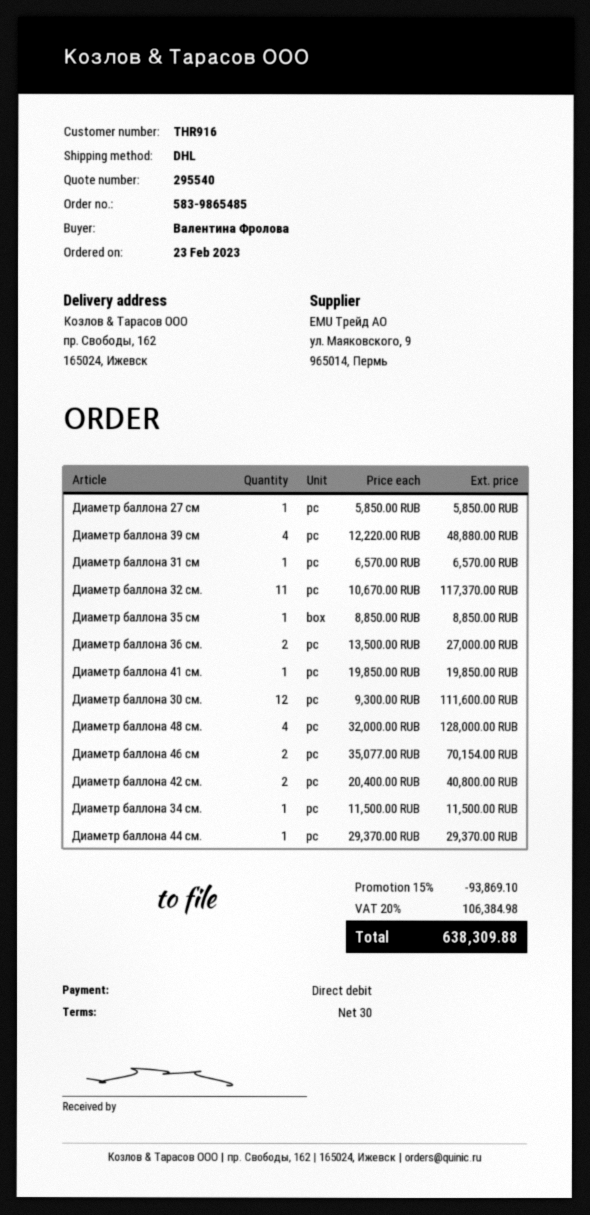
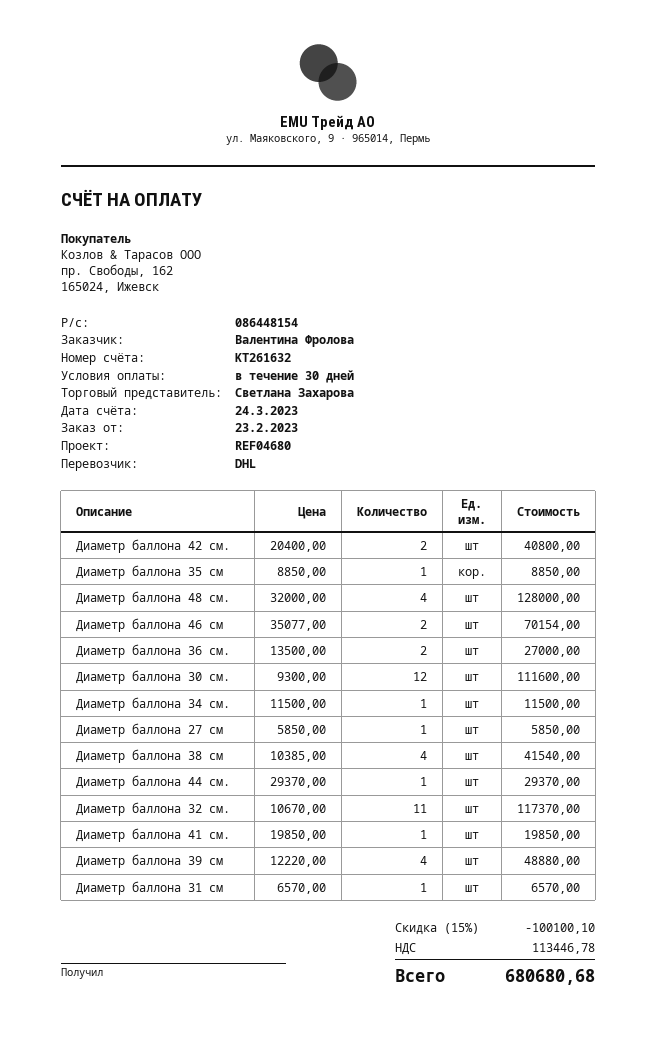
Диаметр баллона 38 см: none -> 4 x 10385.00 = 41540.00
discount: 15% = 93869.10 -> 15% = 100100.10
tax: 106384.98 -> 113446.78
total: 638309.88 -> 680680.68

